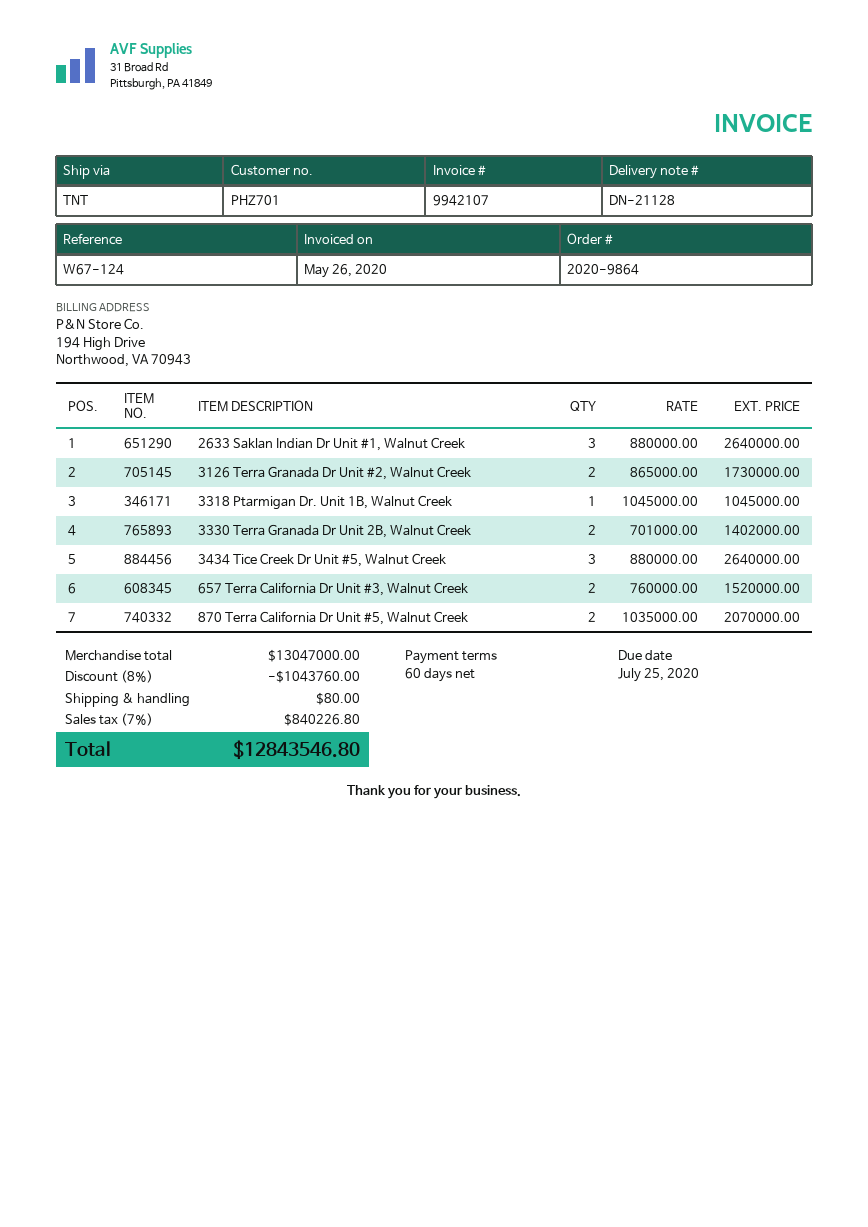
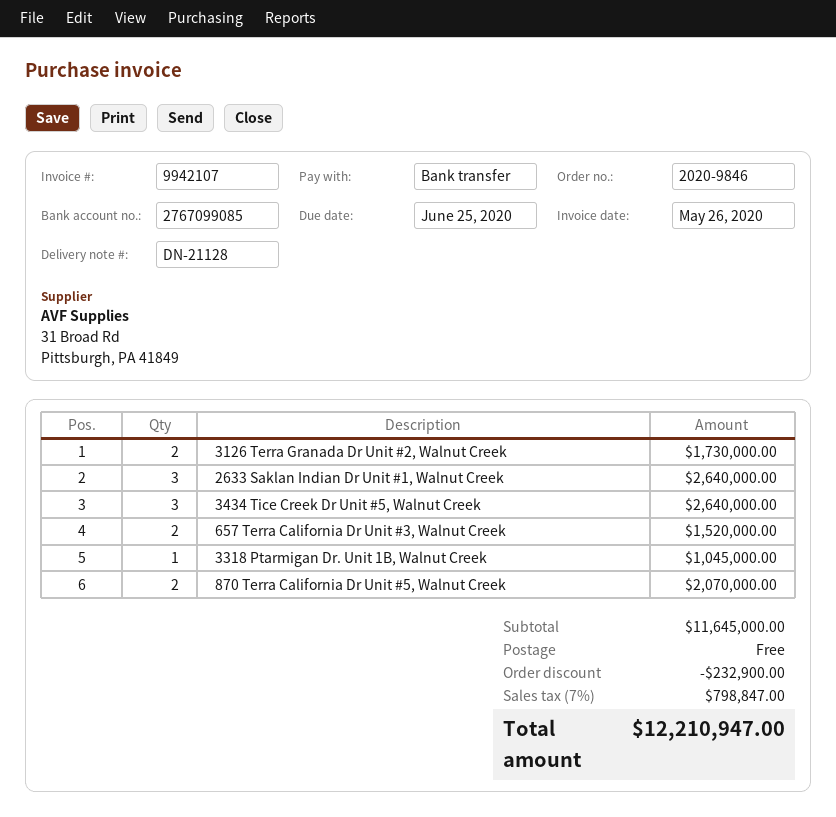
order number: 2020-9864 -> 2020-9846
due date: 2020-07-25 -> 2020-06-25
3330 Terra Granada Dr Unit 2B, Walnut Creek: 2 for 1402000.00 -> none
subtotal: 13047000.00 -> 11645000.00
discount: 1043760.00 -> 232900.00
shipping: 80.00 -> 0.00
tax: 7% = 840226.80 -> 7% = 798847.00
total: 12843546.80 -> 12210947.00

